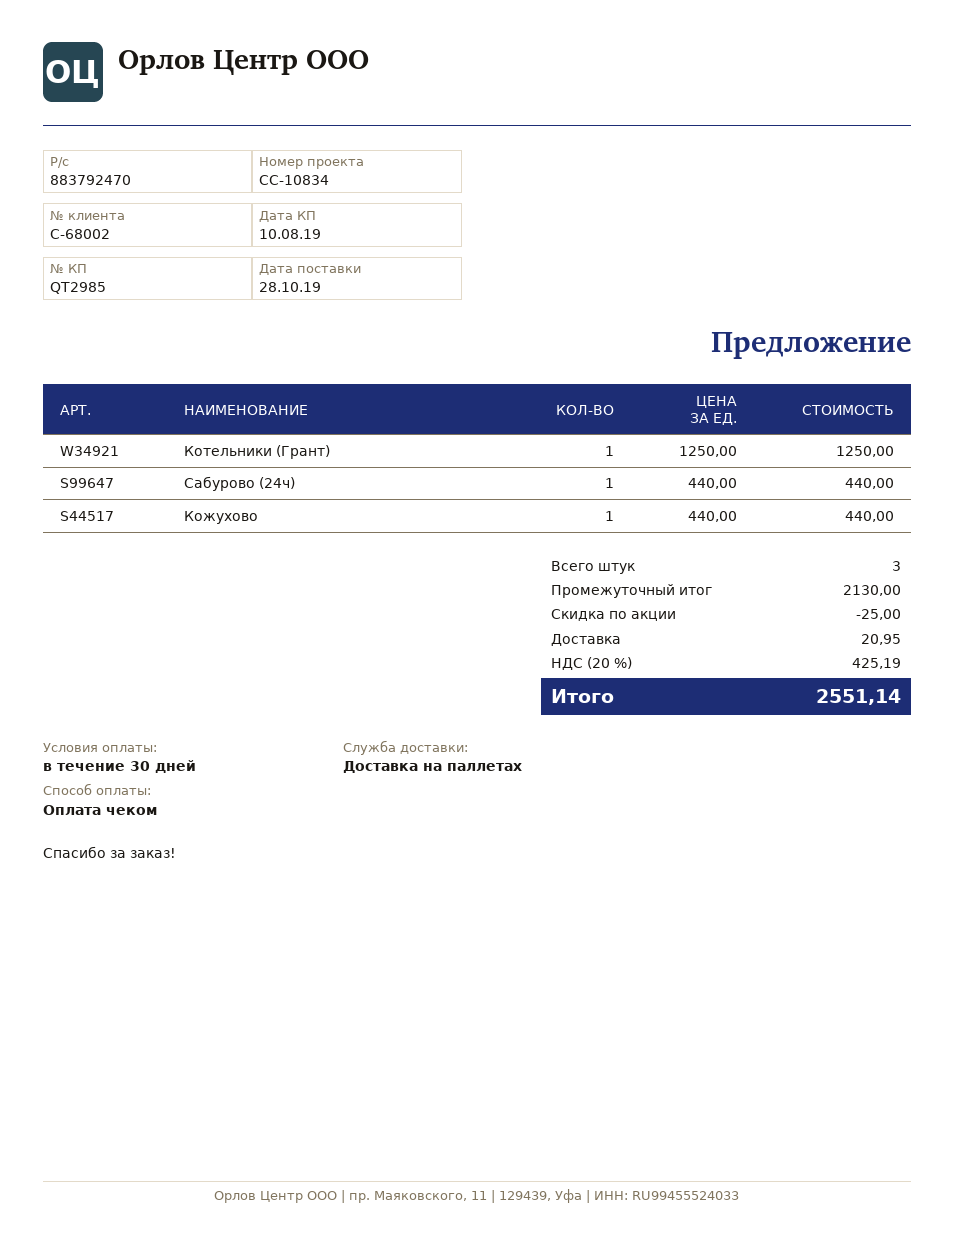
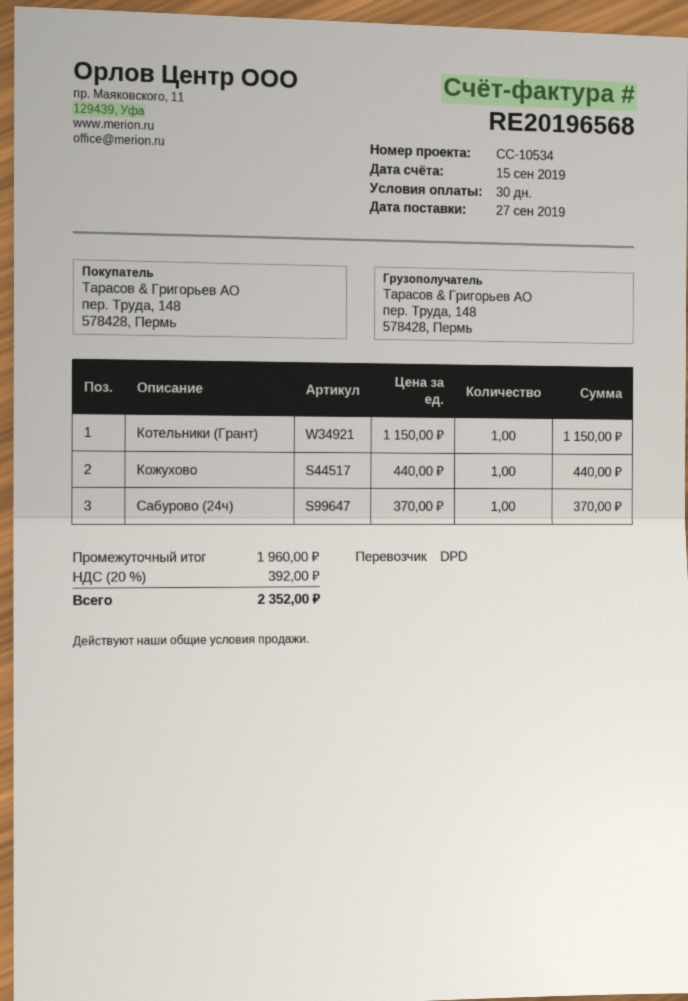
delivery date: 2019-10-28 -> 2019-09-27
reference: CC-10834 -> CC-10534
shipping method: pallet freight -> DPD
Котельники (Грант): 1 x 1250.00 = 1250.00 -> 1 x 1150.00 = 1150.00
Сабурово (24ч): 1 x 440.00 = 440.00 -> 1 x 370.00 = 370.00
subtotal: 2130.00 -> 1960.00
discount: 25.00 -> none
shipping: 20.95 -> none
tax: 20% = 425.19 -> 20% = 392.00
total: 2551.14 -> 2352.00

